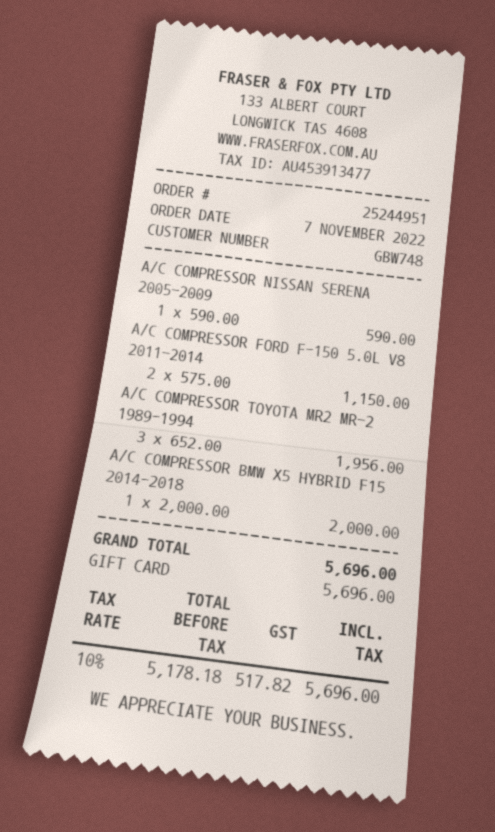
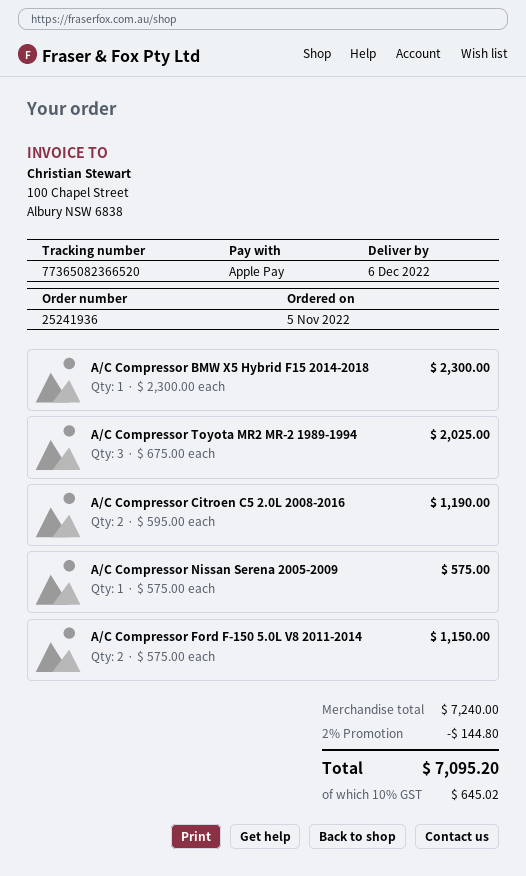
order number: 25244951 -> 25241936
order date: 2022-11-07 -> 2022-11-05
payment method: gift card -> Apple Pay
A/C COMPRESSOR NISSAN SERENA 2005-2009: 1 x 590.00 = 590.00 -> 1 x 575.00 = 575.00
A/C COMPRESSOR TOYOTA MR2 MR-2 1989-1994: 3 x 652.00 = 1956.00 -> 3 x 675.00 = 2025.00
A/C COMPRESSOR BMW X5 HYBRID F15 2014-2018: 1 x 2000.00 = 2000.00 -> 1 x 2300.00 = 2300.00
A/C Compressor Citroen C5 2.0L 2008-2016: none -> 2 x 595.00 = 1190.00
discount: none -> 2% = 144.80
tax: 10% = 517.82 -> 10% = 645.02
total: 5696.00 -> 7095.20

